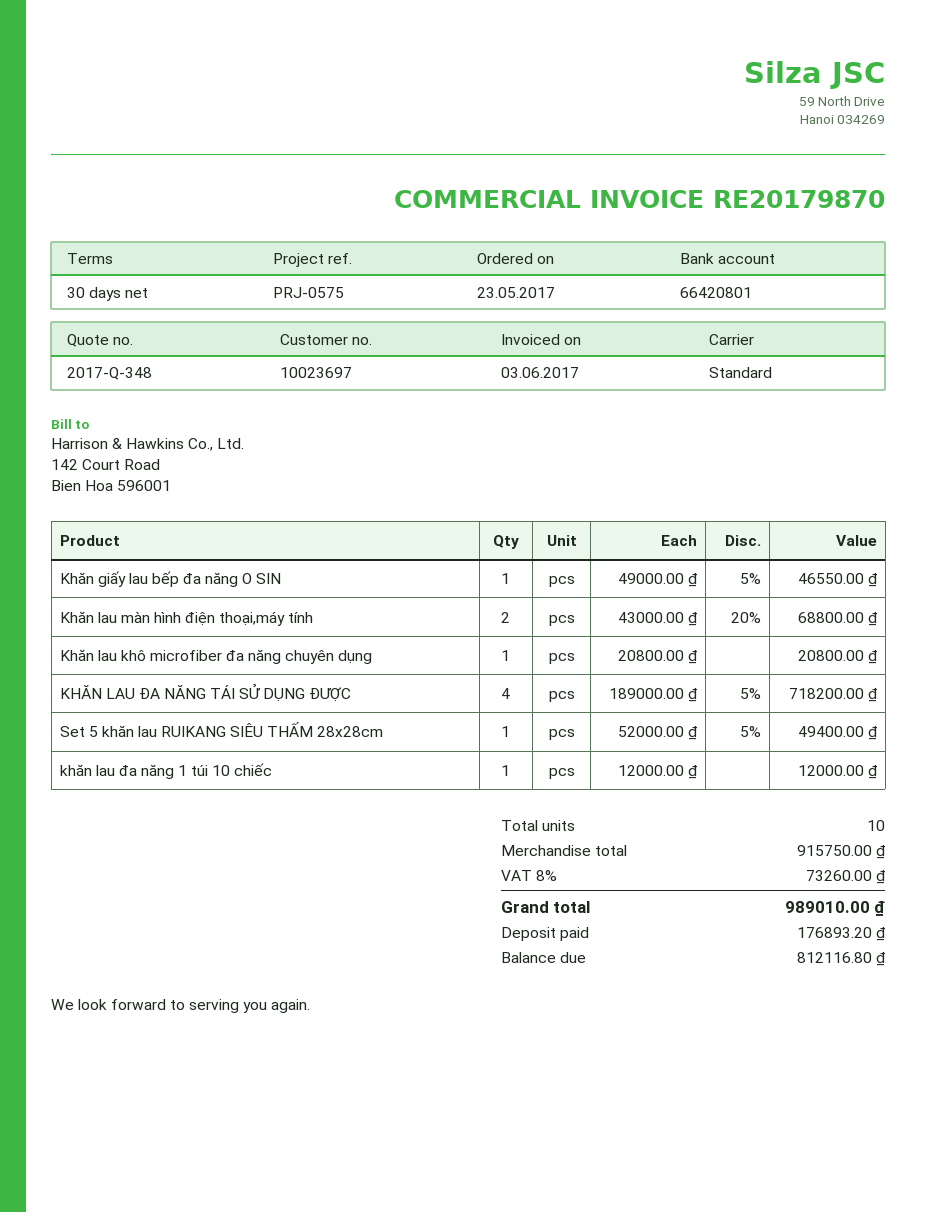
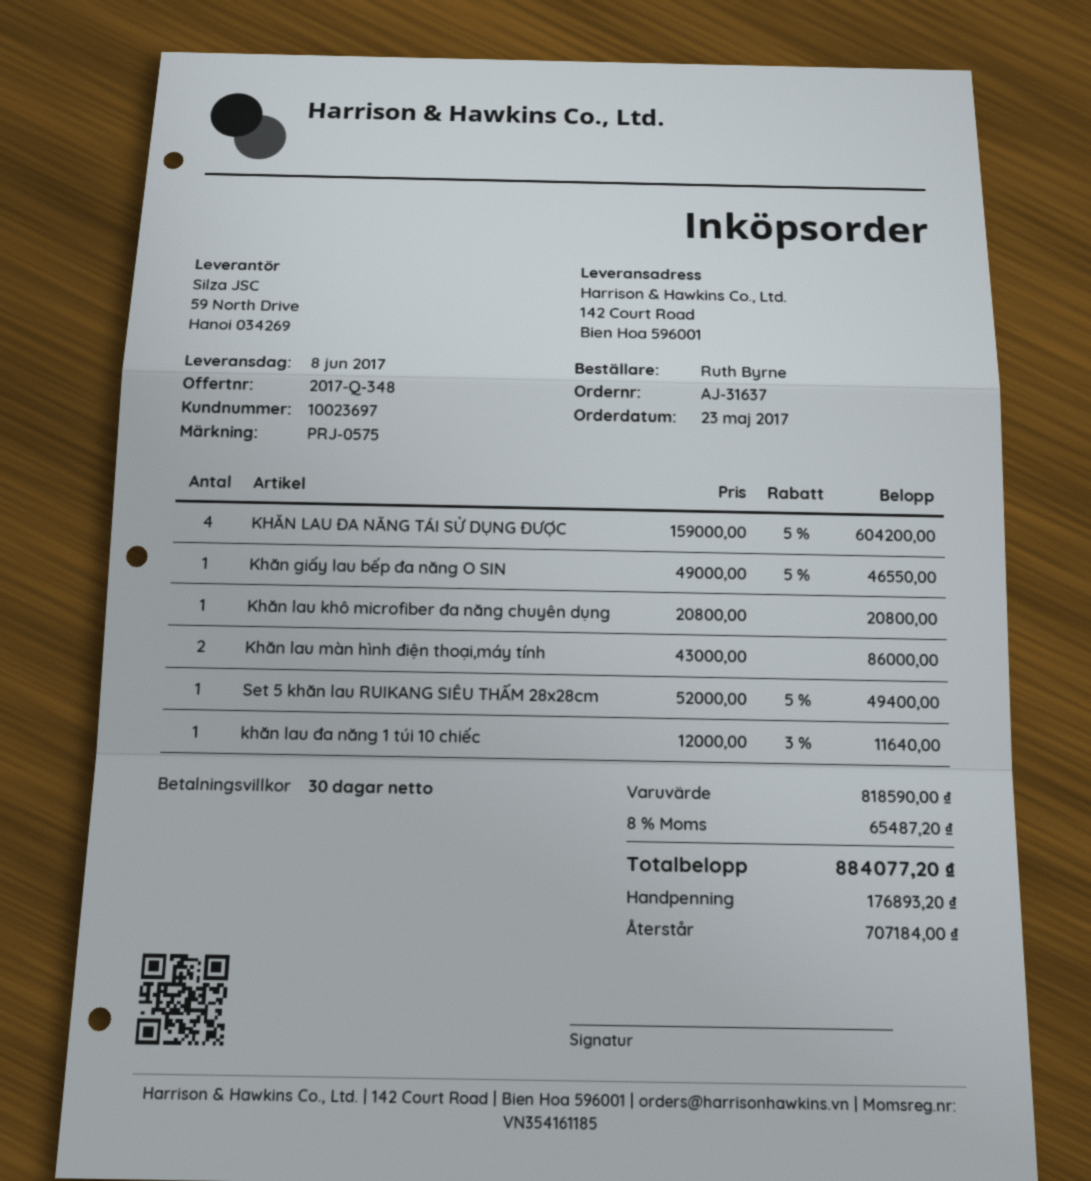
Khăn lau màn hình điện thoại,máy tính: 2 x 43000.00 - 20% = 68800.00 -> 2 x 43000.00 = 86000.00
KHĂN LAU ĐA NĂNG TÁI SỬ DỤNG ĐƯỢC: 4 x 189000.00 - 5% = 718200.00 -> 4 x 159000.00 - 5% = 604200.00
khăn lau đa năng 1 túi 10 chiếc: 1 x 12000.00 = 12000.00 -> 1 x 12000.00 - 3% = 11640.00
subtotal: 915750.00 -> 818590.00
tax: 8% = 73260.00 -> 8% = 65487.20
total: 989010.00 -> 884077.20
balance: 812116.80 -> 707184.00

